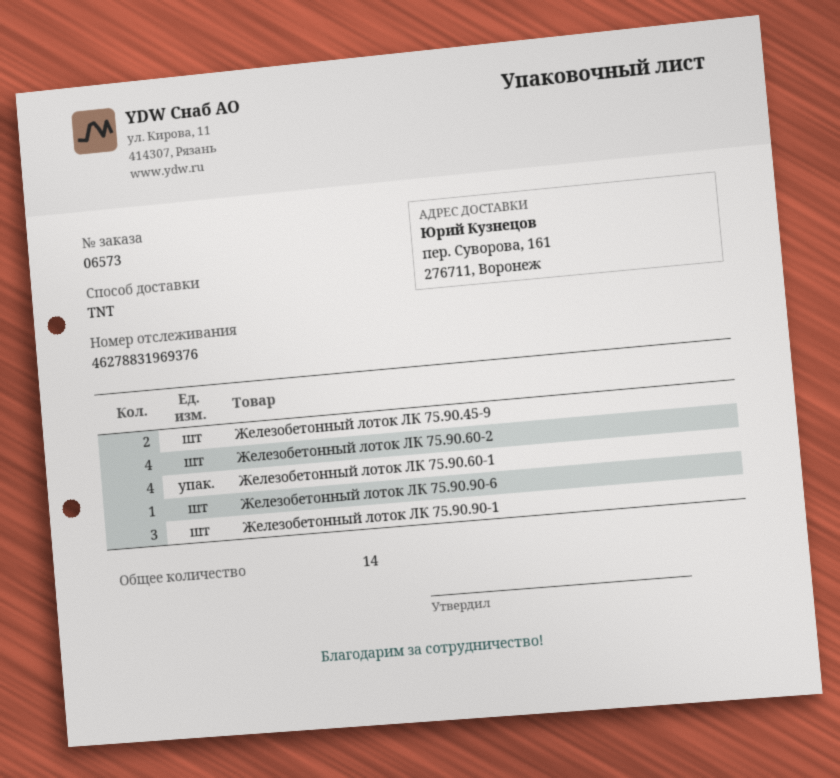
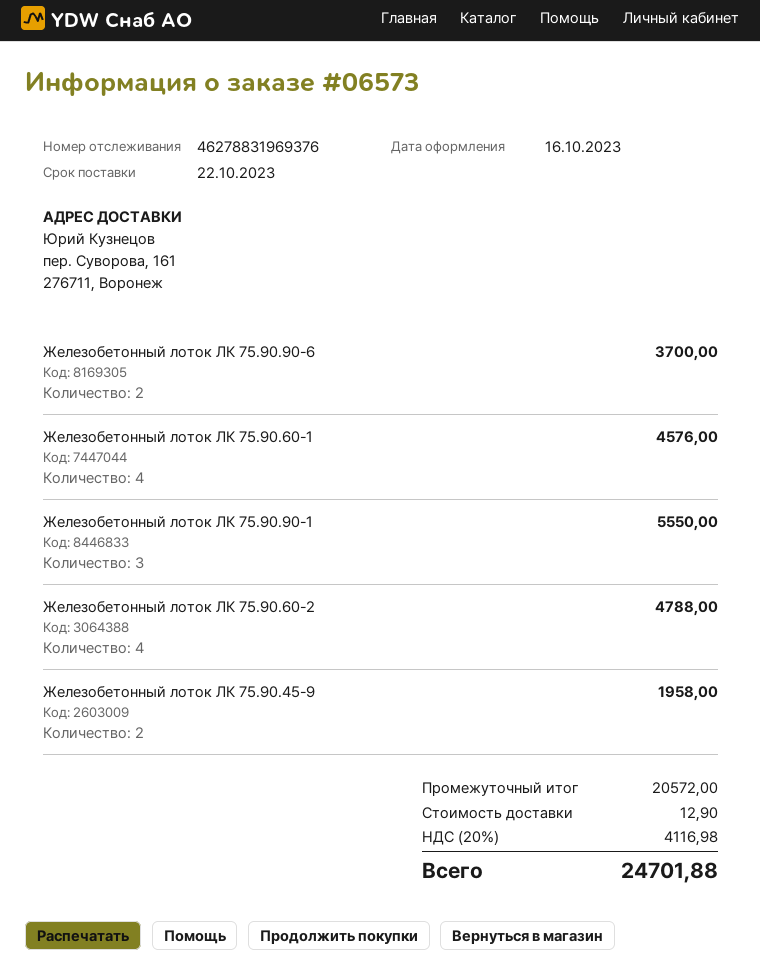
Железобетонный лоток ЛК 75.90.90-6: 1 -> 2

